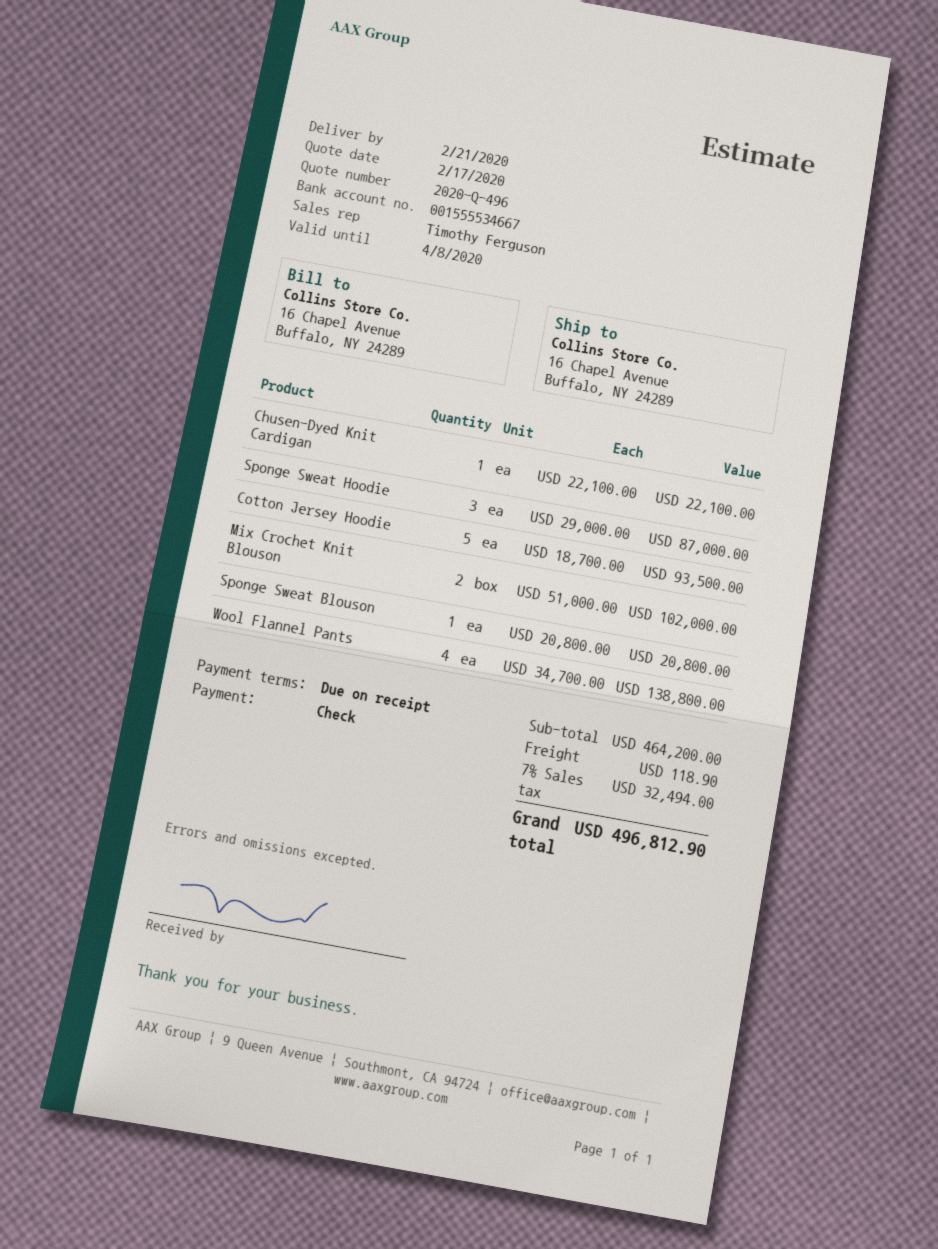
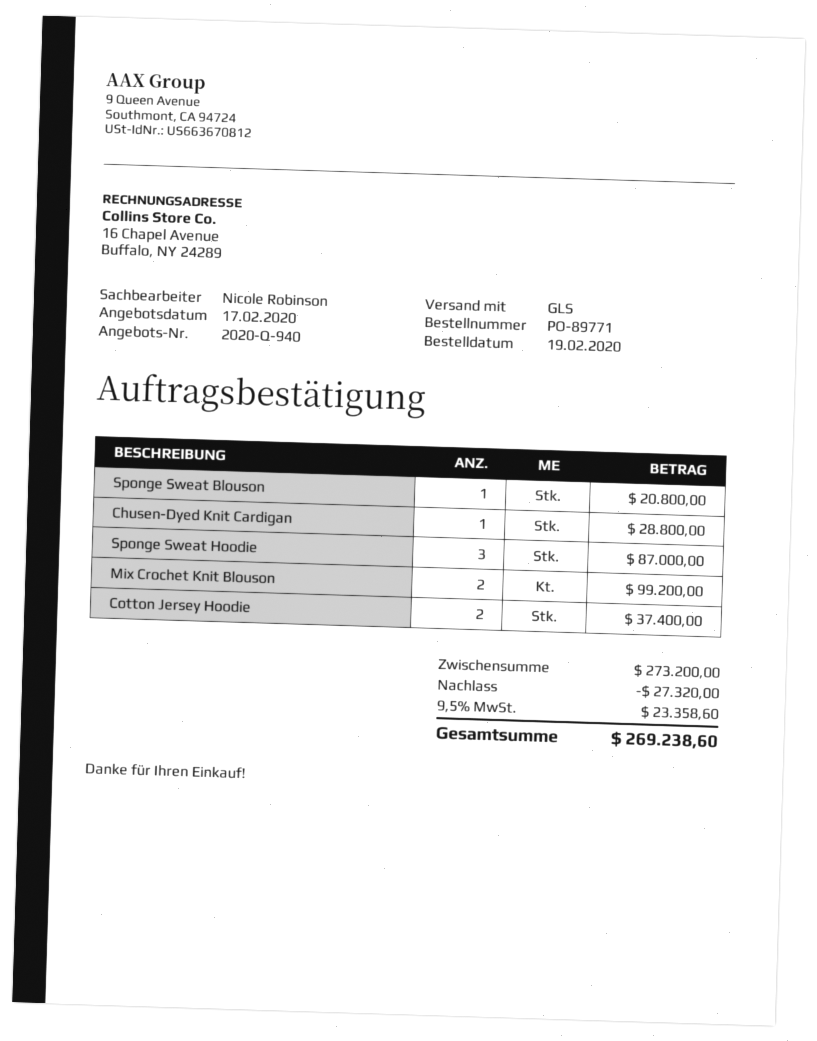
quote number: 2020-Q-496 -> 2020-Q-940
sales rep: Timothy Ferguson -> Nicole Robinson
Chusen-Dyed Knit Cardigan: 1 for 22100.00 -> 1 for 28800.00
Cotton Jersey Hoodie: 5 for 93500.00 -> 2 for 37400.00
Mix Crochet Knit Blouson: 2 for 102000.00 -> 2 for 99200.00
Wool Flannel Pants: 4 for 138800.00 -> none
subtotal: 464200.00 -> 273200.00
discount: none -> 27320.00
shipping: 118.90 -> none
tax: 7% = 32494.00 -> 9.5% = 23358.60
total: 496812.90 -> 269238.60

